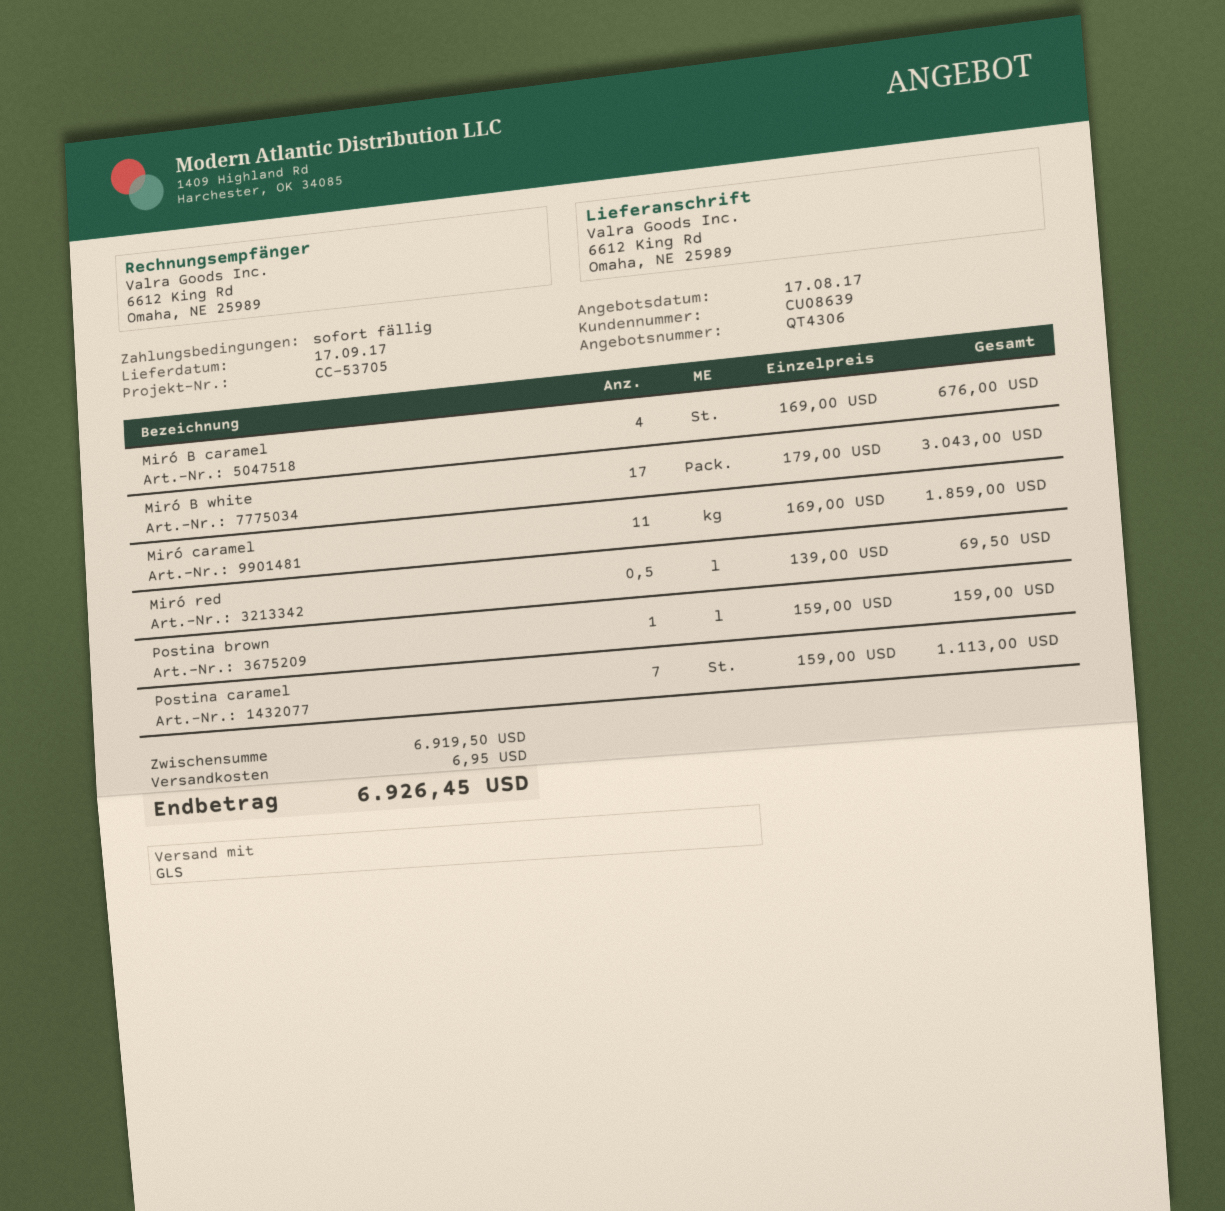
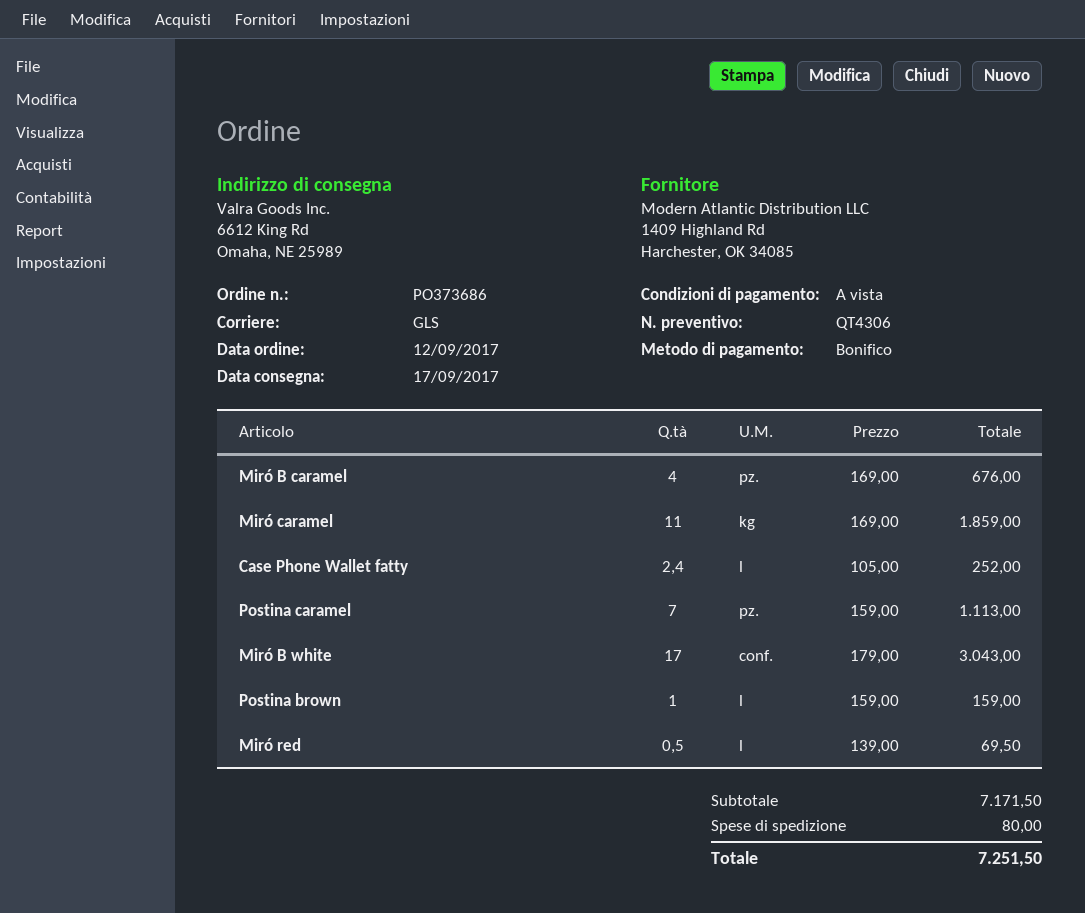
Case Phone Wallet fatty: none -> 2.4 x 105.00 = 252.00
subtotal: 6919.50 -> 7171.50
shipping: 6.95 -> 80.00
total: 6926.45 -> 7251.50

